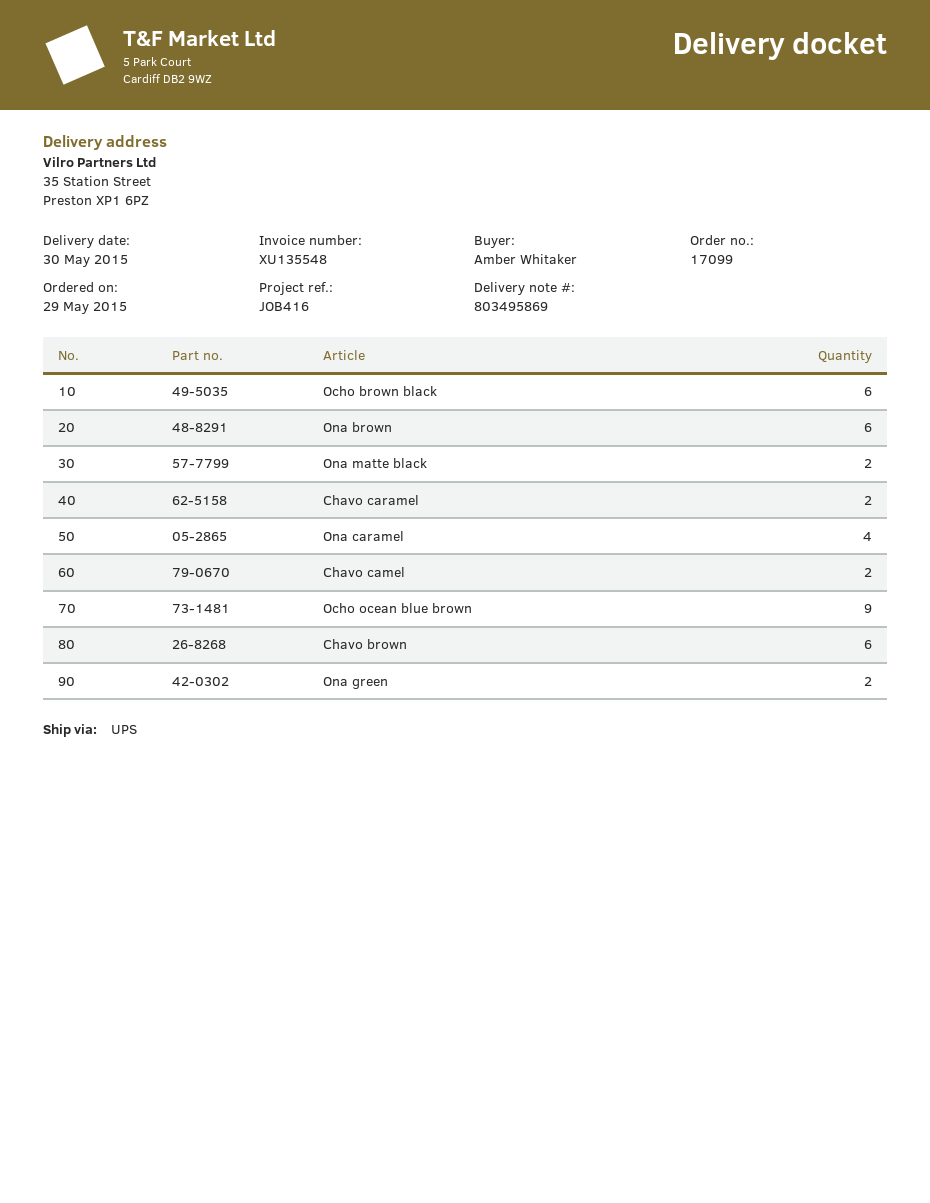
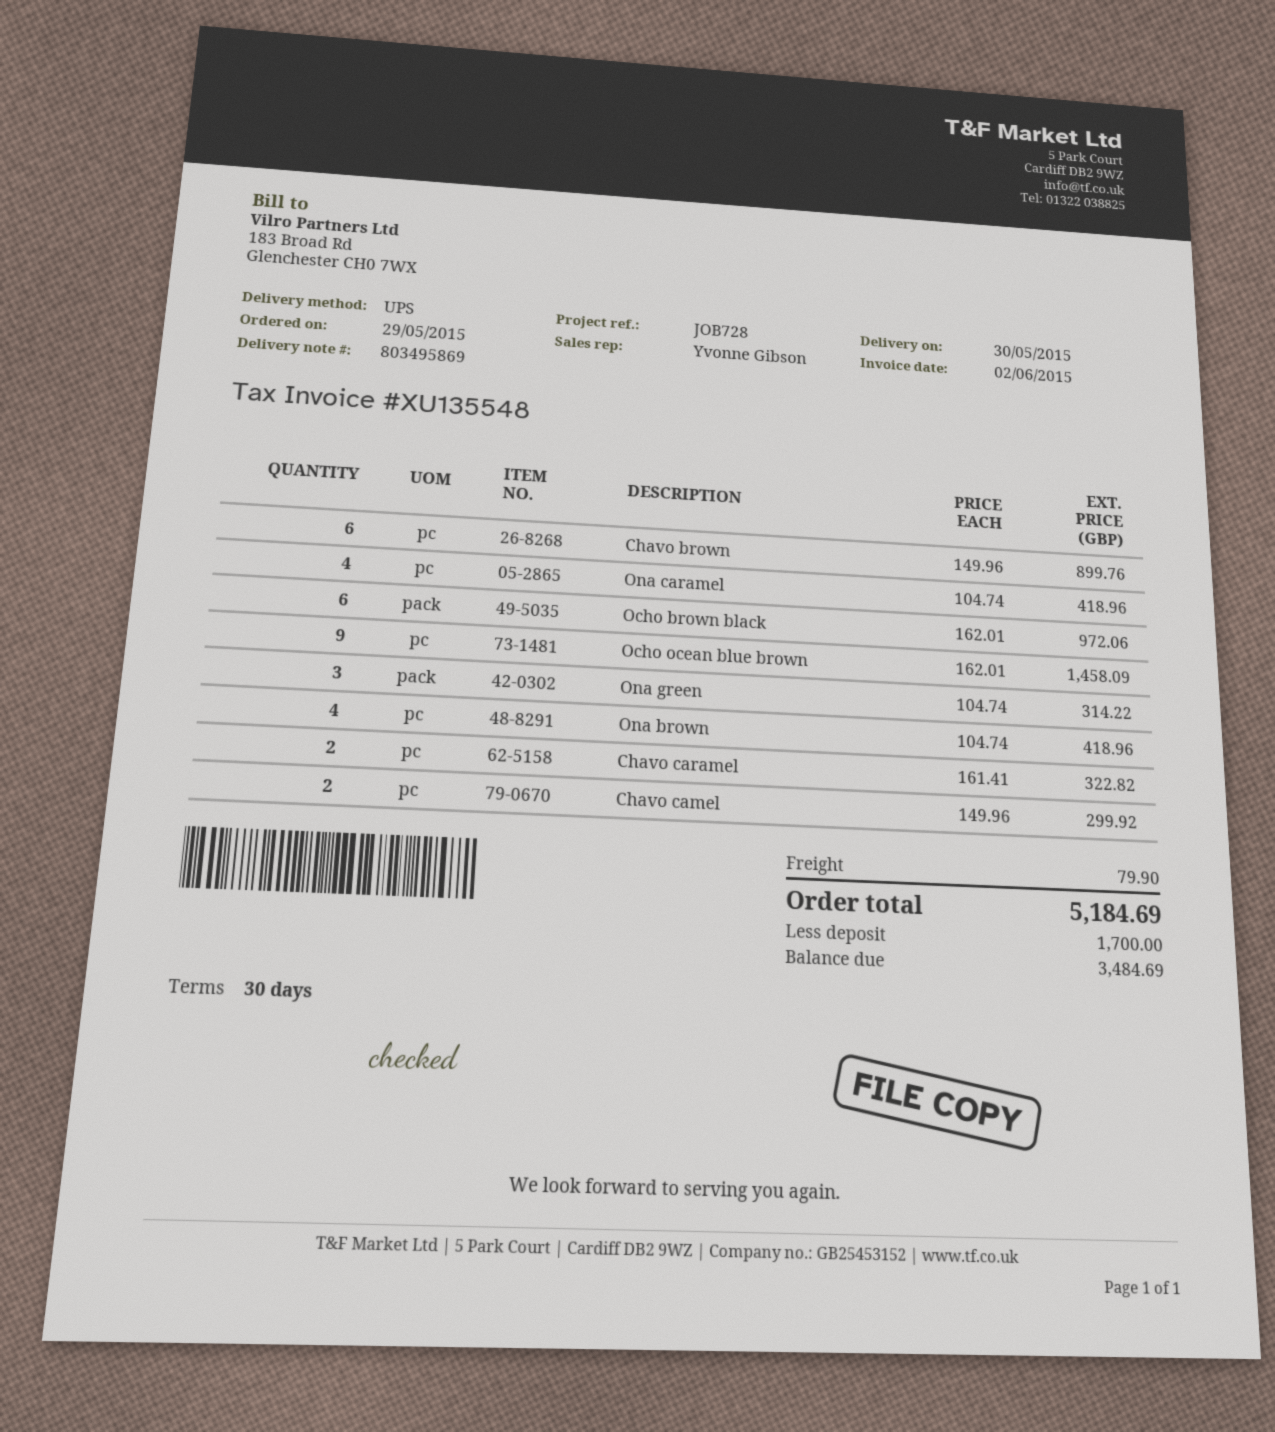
reference: JOB416 -> JOB728
Ona brown: 6 -> 4
Ona matte black: 2 -> none
Ona green: 2 -> 3

